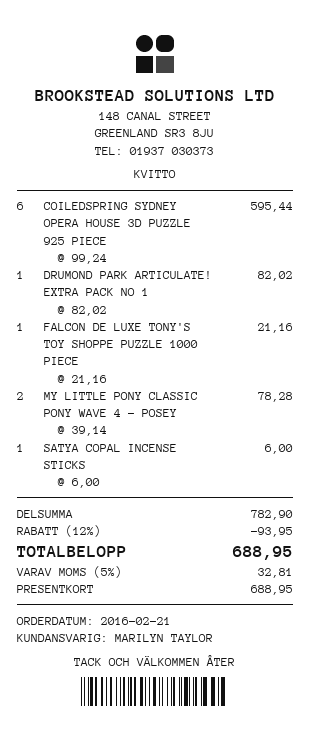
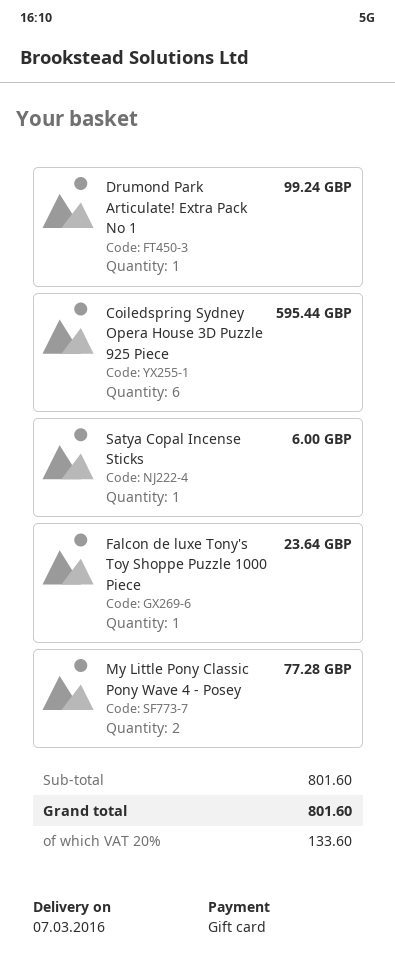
DRUMOND PARK ARTICULATE! EXTRA PACK NO 1: 1 for 82.02 -> 1 for 99.24
FALCON DE LUXE TONY'S TOY SHOPPE PUZZLE 1000 PIECE: 1 for 21.16 -> 1 for 23.64
MY LITTLE PONY CLASSIC PONY WAVE 4 - POSEY: 2 for 78.28 -> 2 for 77.28
subtotal: 782.90 -> 801.60
discount: 12% = 93.95 -> none
tax: 5% = 32.81 -> 20% = 133.60
total: 688.95 -> 801.60

